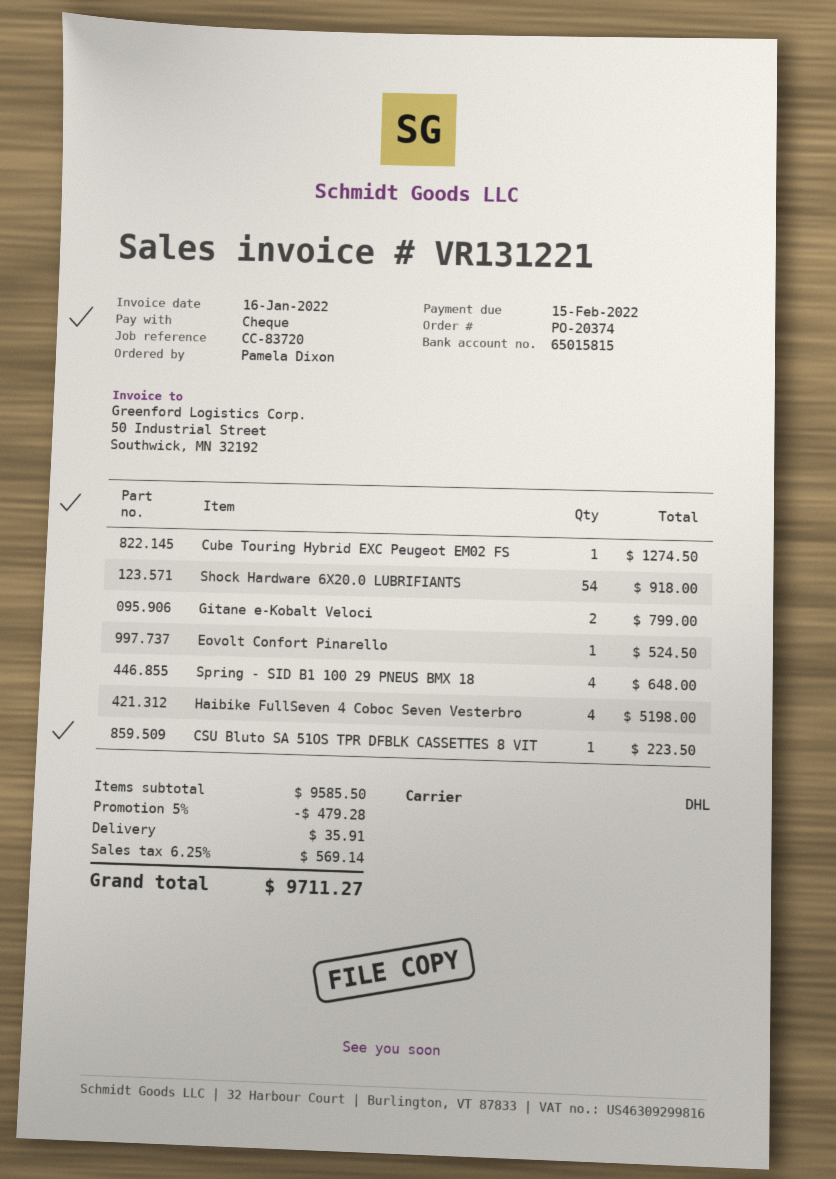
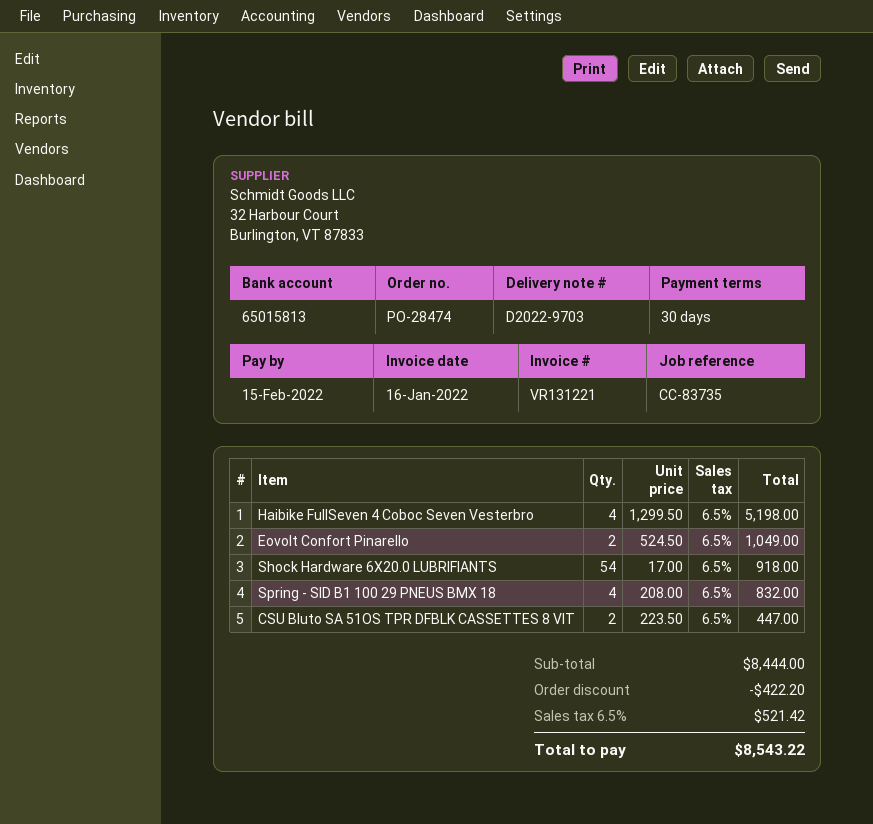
order number: PO-20374 -> PO-28474
reference: CC-83720 -> CC-83735
bank account: 65015815 -> 65015813
Cube Touring Hybrid EXC Peugeot EM02 FS: 1 for 1274.50 -> none
Gitane e-Kobalt Veloci: 2 for 799.00 -> none
Eovolt Confort Pinarello: 1 for 524.50 -> 2 for 1049.00
Spring - SID B1 100 29 PNEUS BMX 18: 4 for 648.00 -> 4 for 832.00
CSU Bluto SA 51OS TPR DFBLK CASSETTES 8 VIT: 1 for 223.50 -> 2 for 447.00
subtotal: 9585.50 -> 8444.00
discount: 479.28 -> 422.20
shipping: 35.91 -> none
tax: 6.25% = 569.14 -> 6.5% = 521.42
total: 9711.27 -> 8543.22

